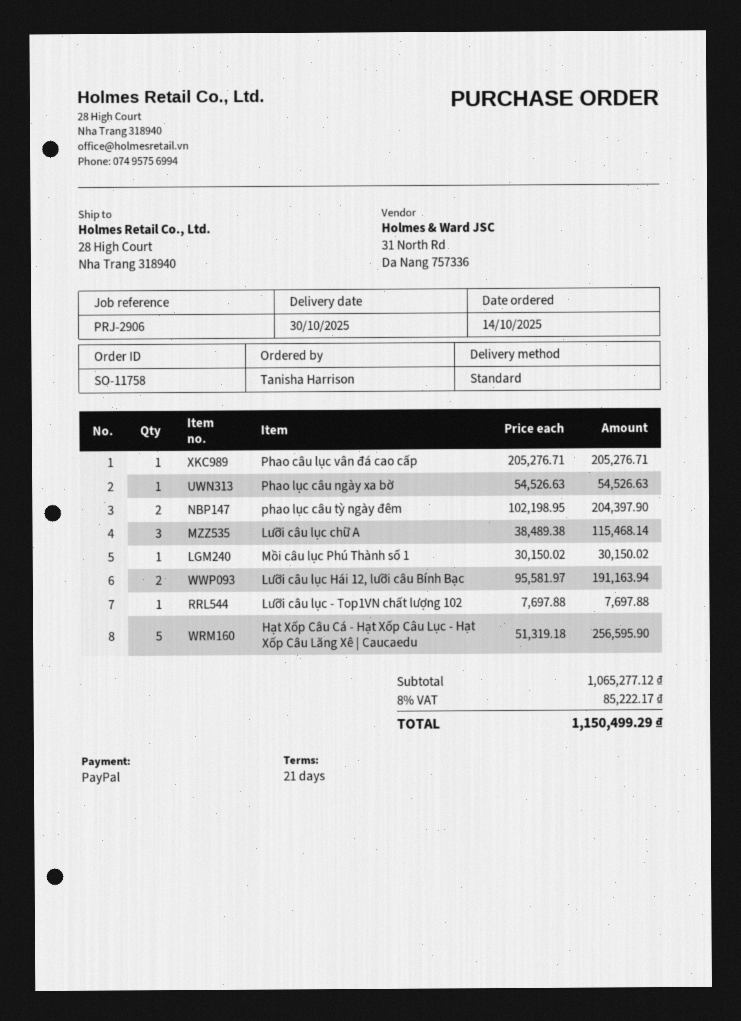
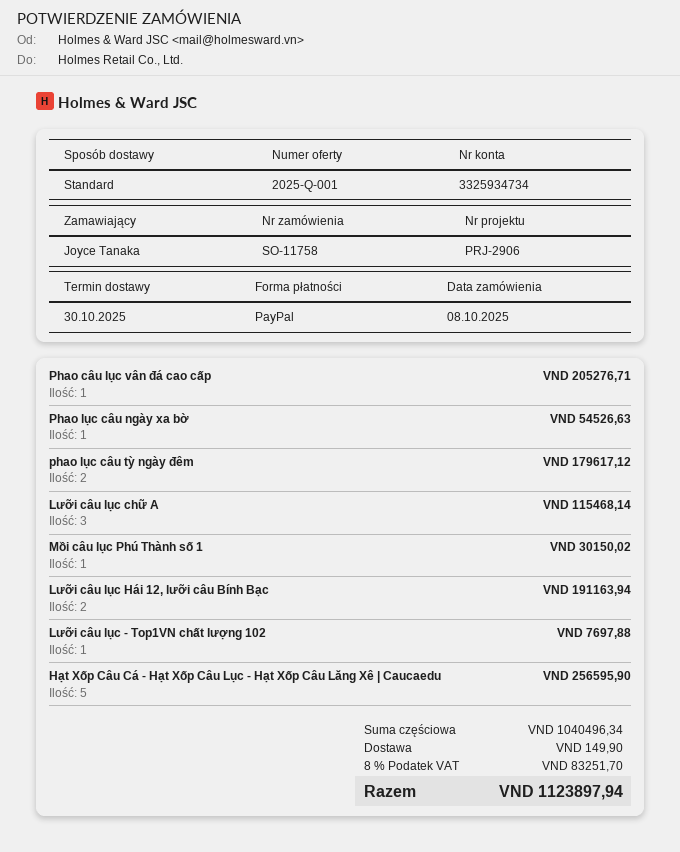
order date: 2025-10-14 -> 2025-10-08
ordered by: Tanisha Harrison -> Joyce Tanaka
phao lục câu tỳ ngày đêm: 2 for 204397.90 -> 2 for 179617.12
subtotal: 1065277.12 -> 1040496.34
shipping: none -> 149.90
tax: 8% = 85222.17 -> 8% = 83251.70
total: 1150499.29 -> 1123897.94

